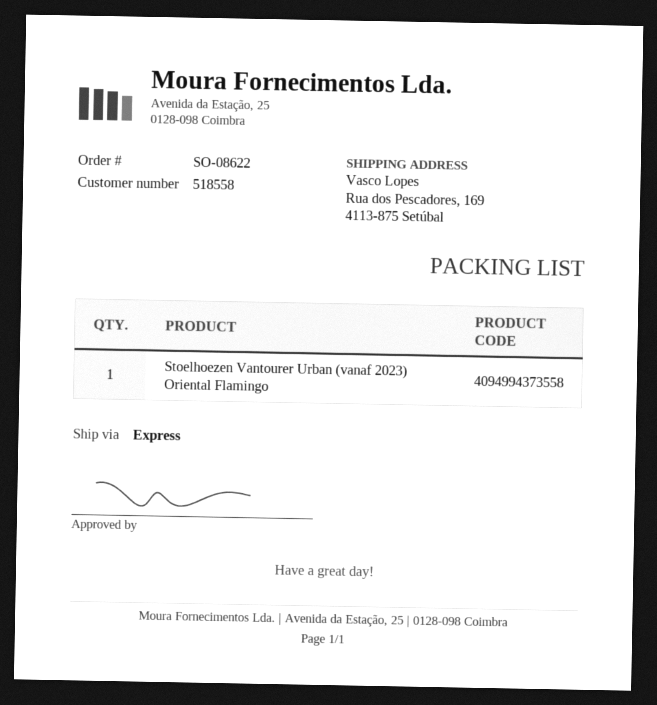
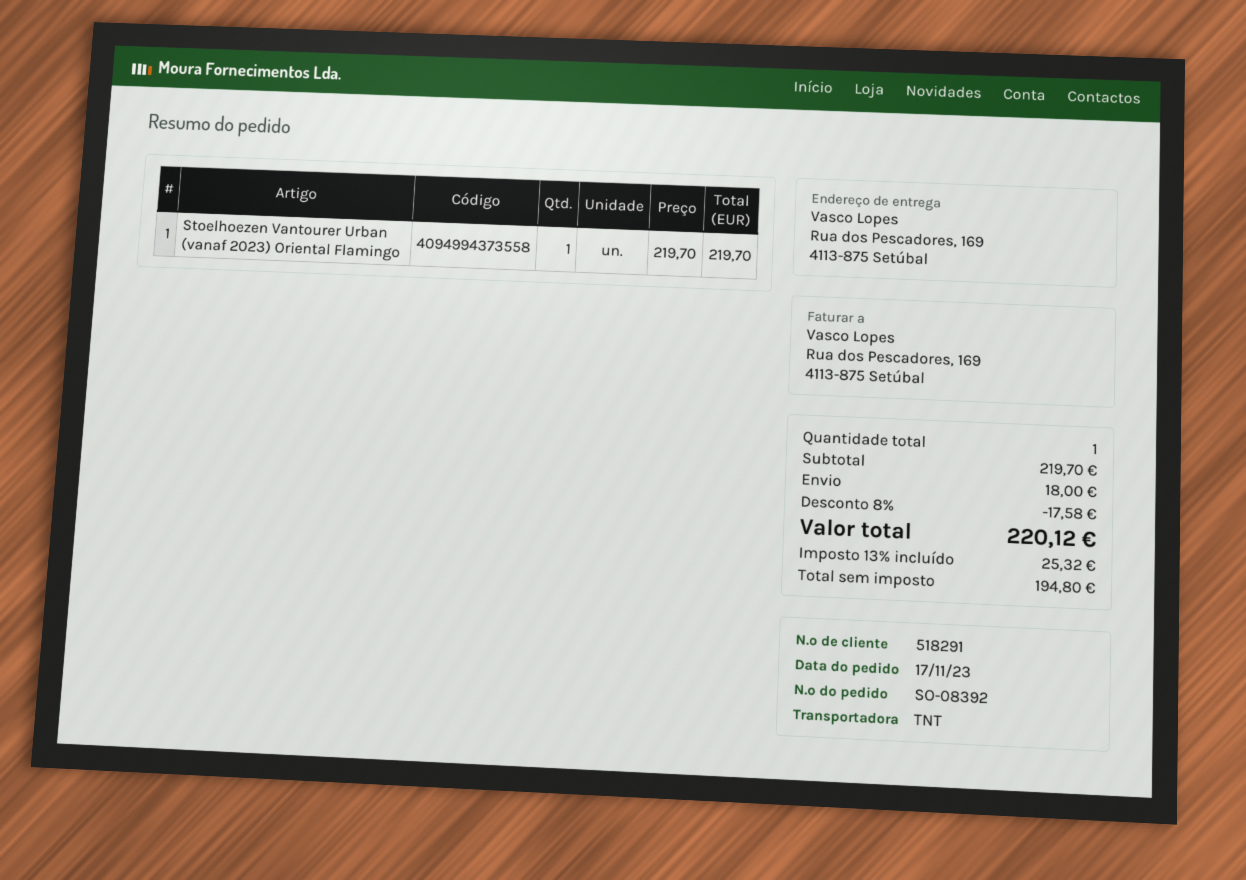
order number: SO-08622 -> SO-08392
customer number: 518558 -> 518291
shipping method: express -> TNT

